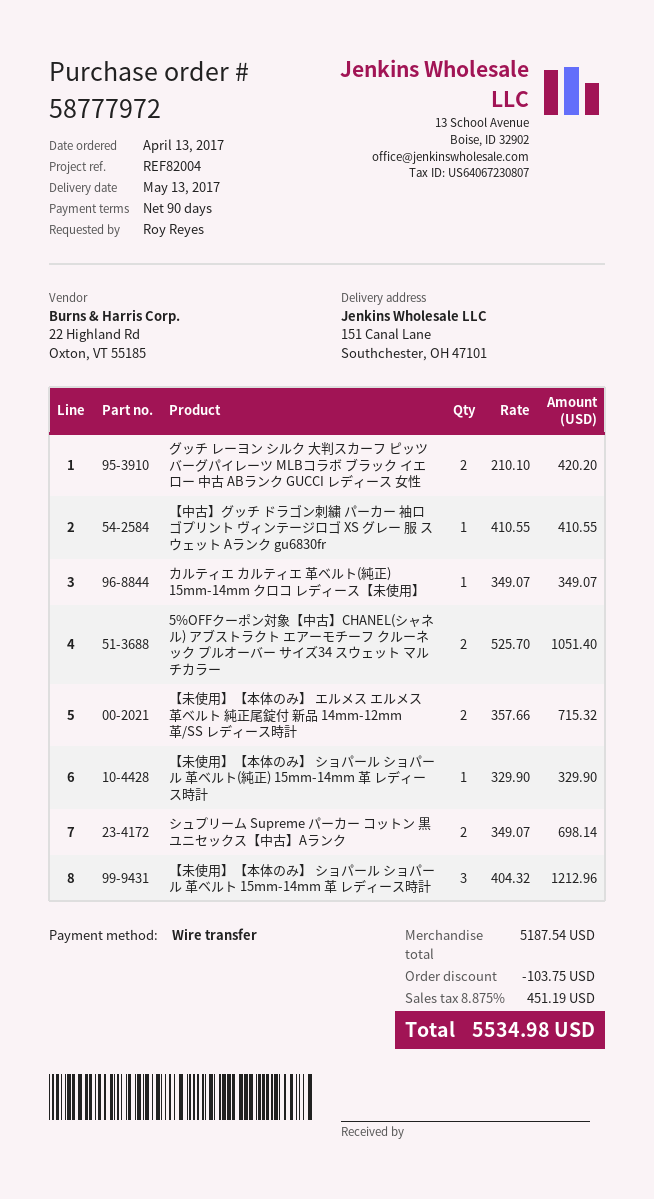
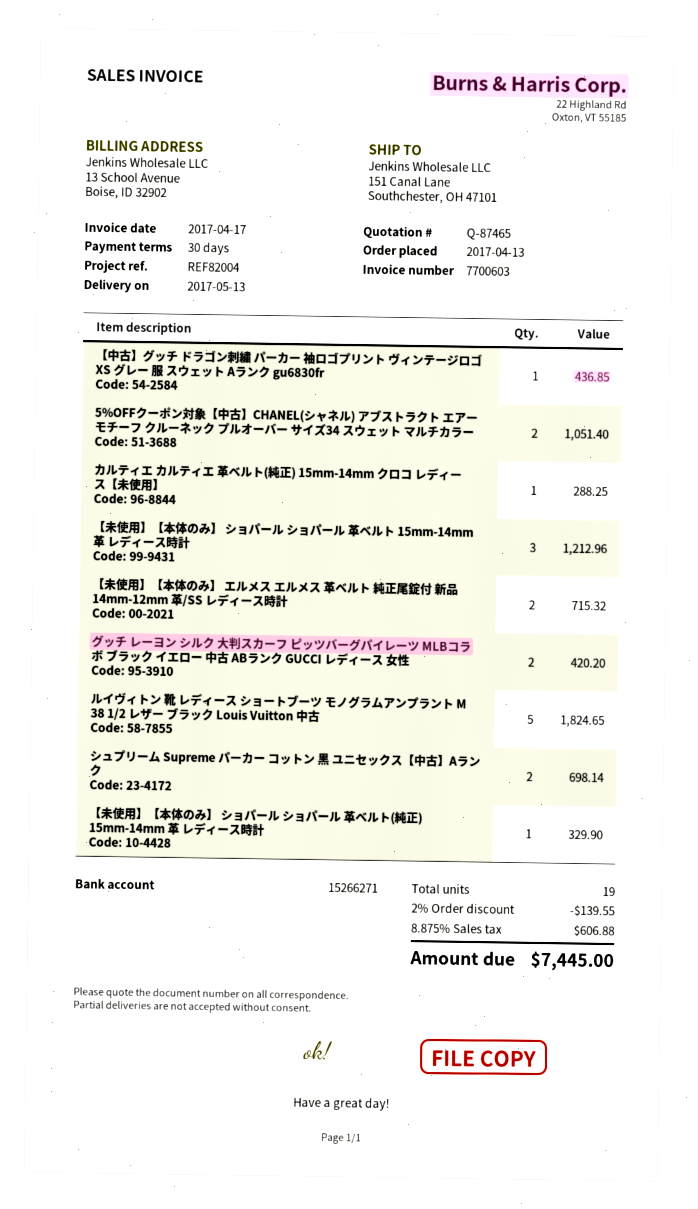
payment terms: 90 days -> 30 days
【中古】グッチ ドラゴン刺繍 パーカー 袖ロゴプリント ヴィンテージロゴ XS グレー 服 スウェット Aランク gu6830fr: 1 for 410.55 -> 1 for 436.85
カルティエ カルティエ 革ベルト(純正) 15mm-14mm クロコ レディース【未使用】: 1 for 349.07 -> 1 for 288.25
ルイヴィトン 靴 レディース ショートブーツ モノグラムアンプラント M 38 1/2 レザー ブラック Louis Vuitton 中古: none -> 5 for 1824.65
discount: 103.75 -> 139.55
tax: 8.875% = 451.19 -> 8.875% = 606.88
total: 5534.98 -> 7445.00

